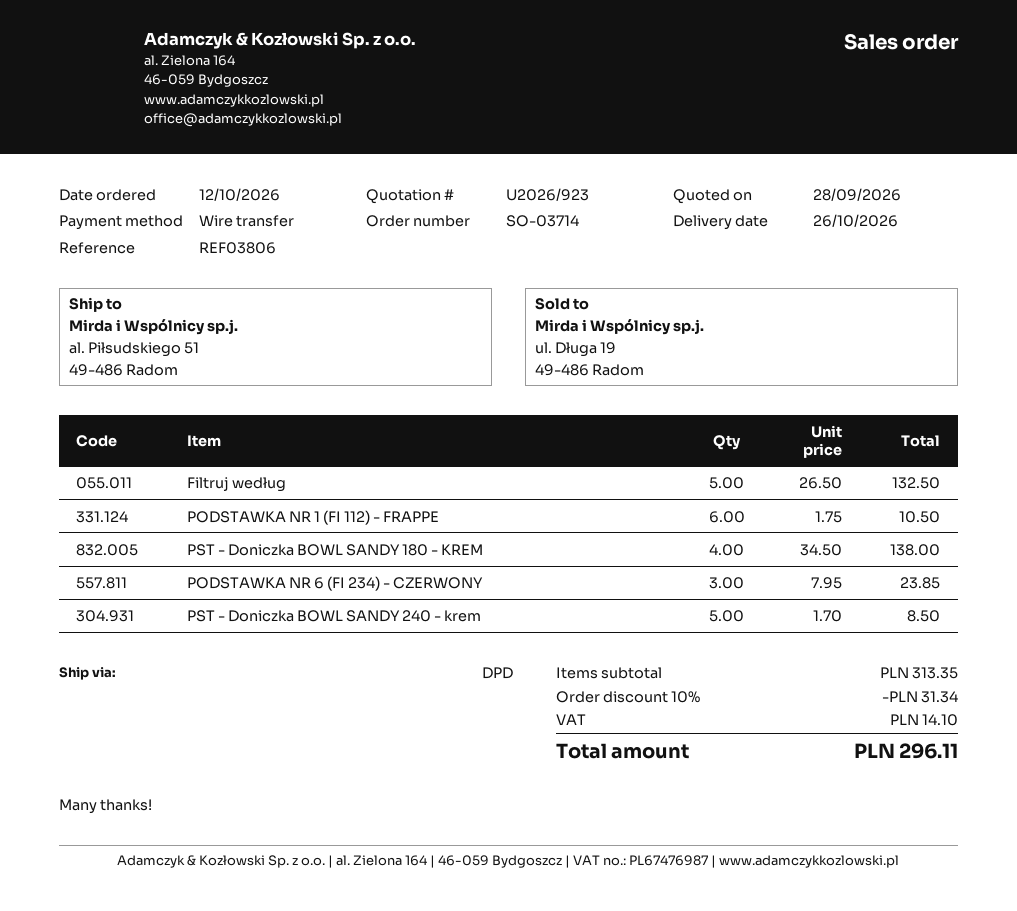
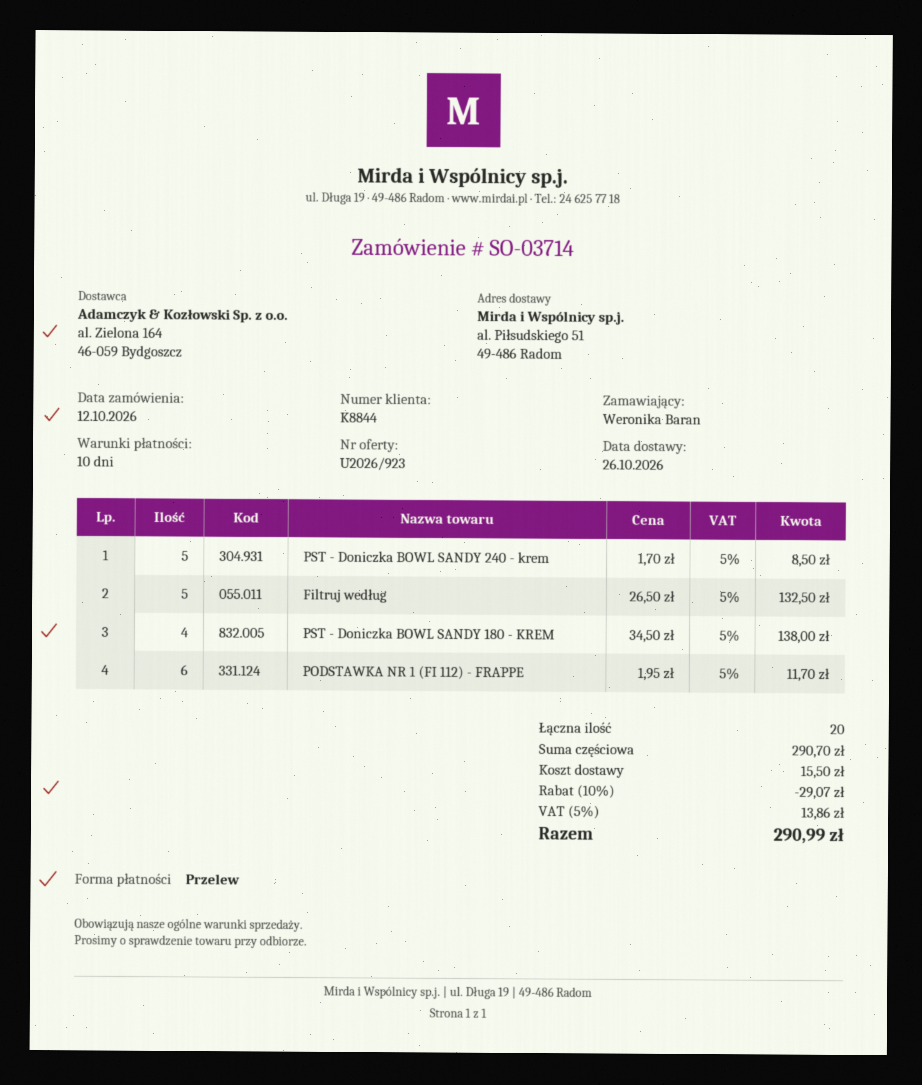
PODSTAWKA NR 1 (FI 112) - FRAPPE: 6 x 1.75 = 10.50 -> 6 x 1.95 = 11.70
PODSTAWKA NR 6 (FI 234) - CZERWONY: 3 x 7.95 = 23.85 -> none
subtotal: 313.35 -> 290.70
discount: 10% = 31.34 -> 10% = 29.07
shipping: none -> 15.50
tax: 14.10 -> 13.86
total: 296.11 -> 290.99

